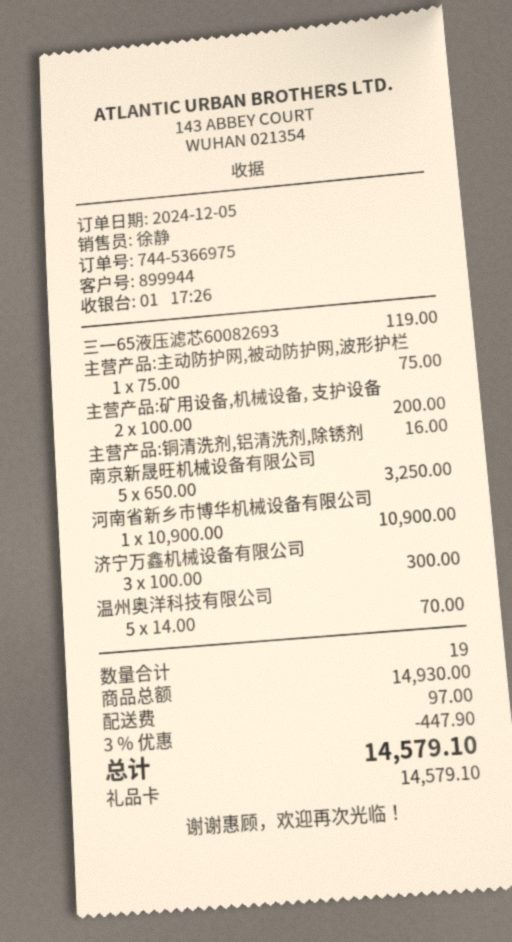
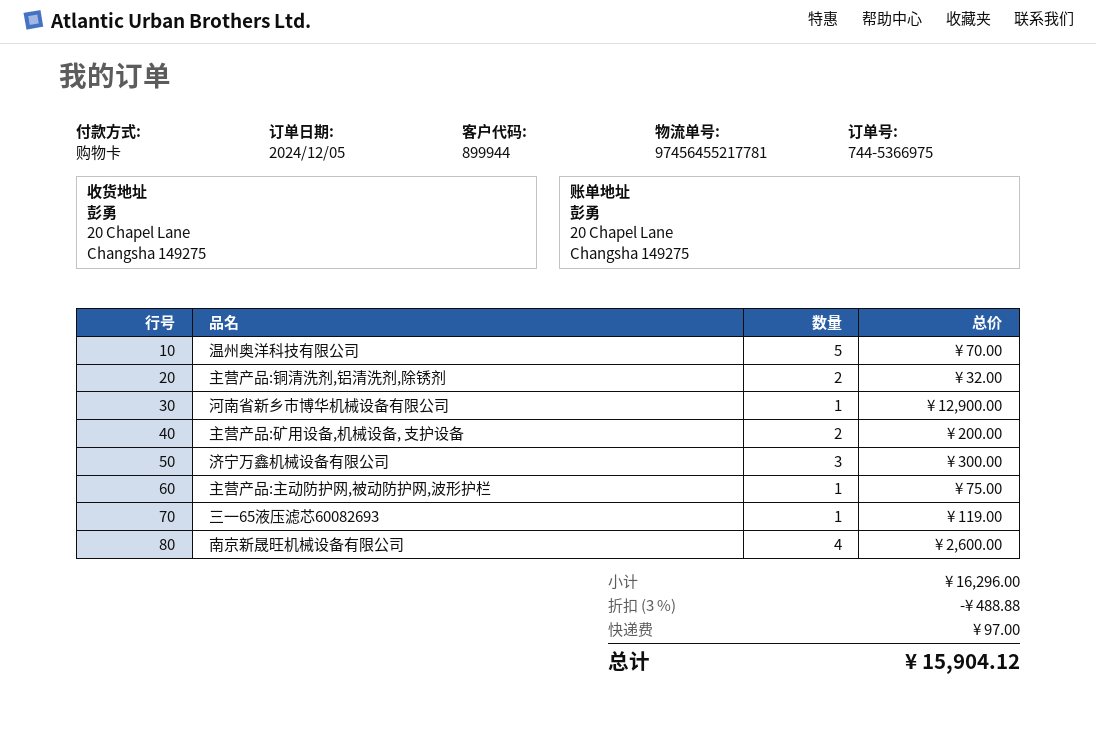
主营产品:铜清洗剂,铝清洗剂,除锈剂: 1 for 16.00 -> 2 for 32.00
南京新晟旺机械设备有限公司: 5 for 3250.00 -> 4 for 2600.00
河南省新乡市博华机械设备有限公司: 1 for 10900.00 -> 1 for 12900.00
subtotal: 14930.00 -> 16296.00
discount: 3% = 447.90 -> 3% = 488.88
total: 14579.10 -> 15904.12

